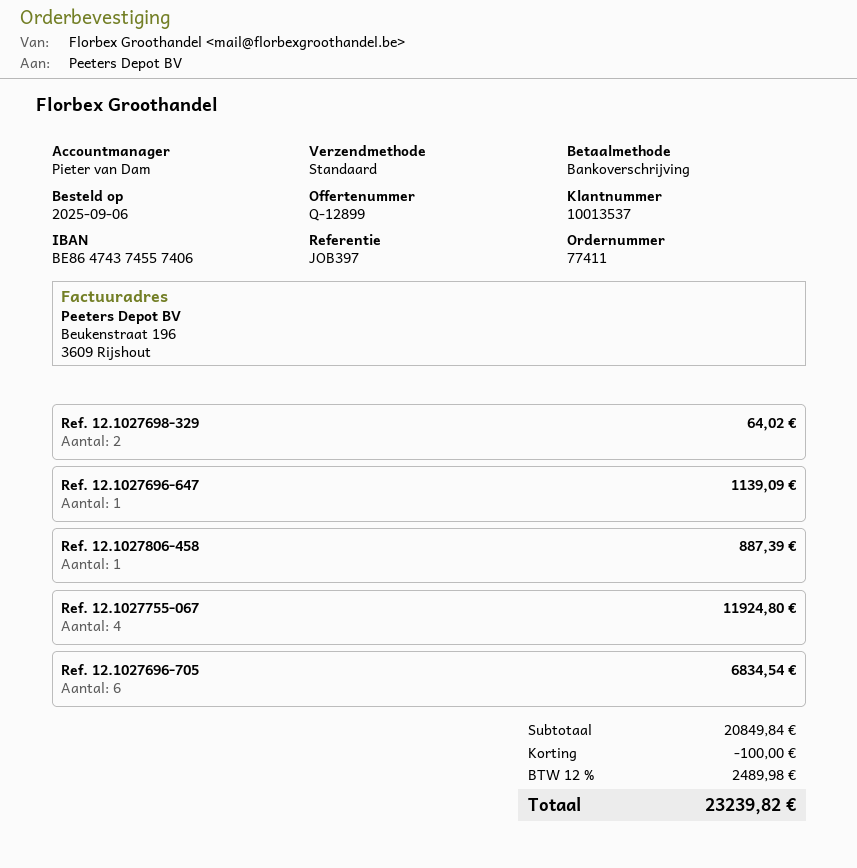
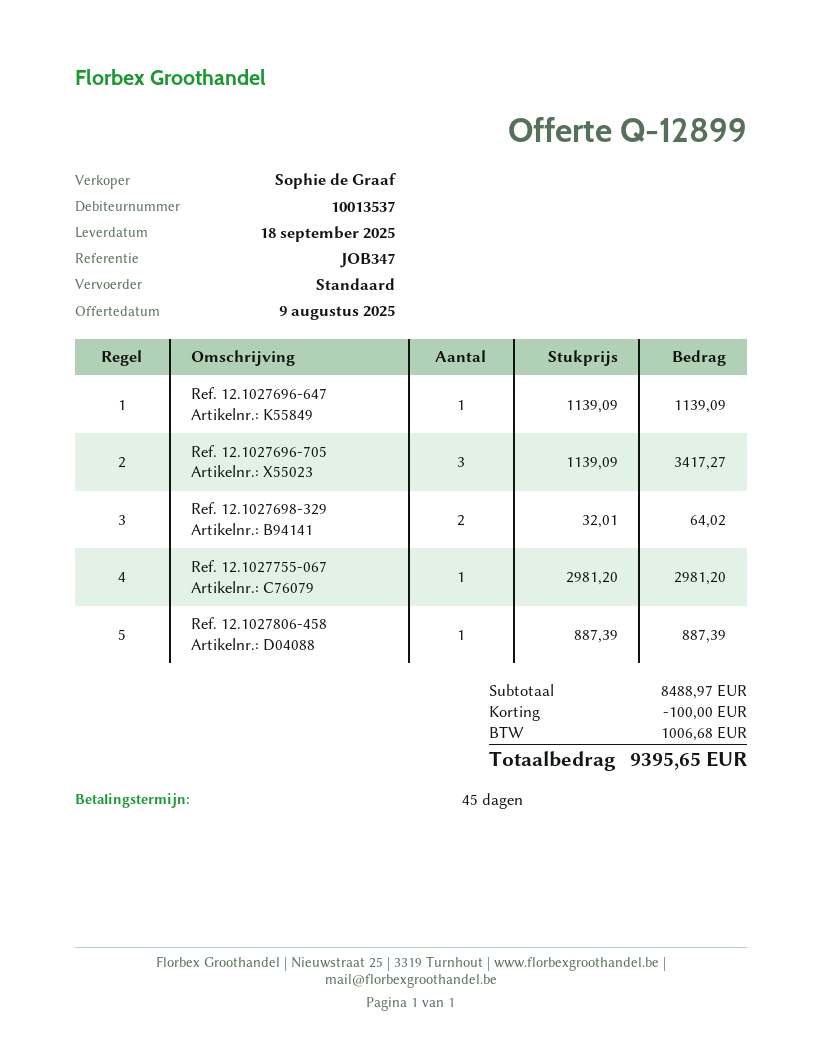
reference: JOB397 -> JOB347
sales rep: Pieter van Dam -> Sophie de Graaf
Ref. 12.1027755-067: 4 for 11924.80 -> 1 for 2981.20
Ref. 12.1027696-705: 6 for 6834.54 -> 3 for 3417.27
subtotal: 20849.84 -> 8488.97
tax: 2489.98 -> 1006.68
total: 23239.82 -> 9395.65

